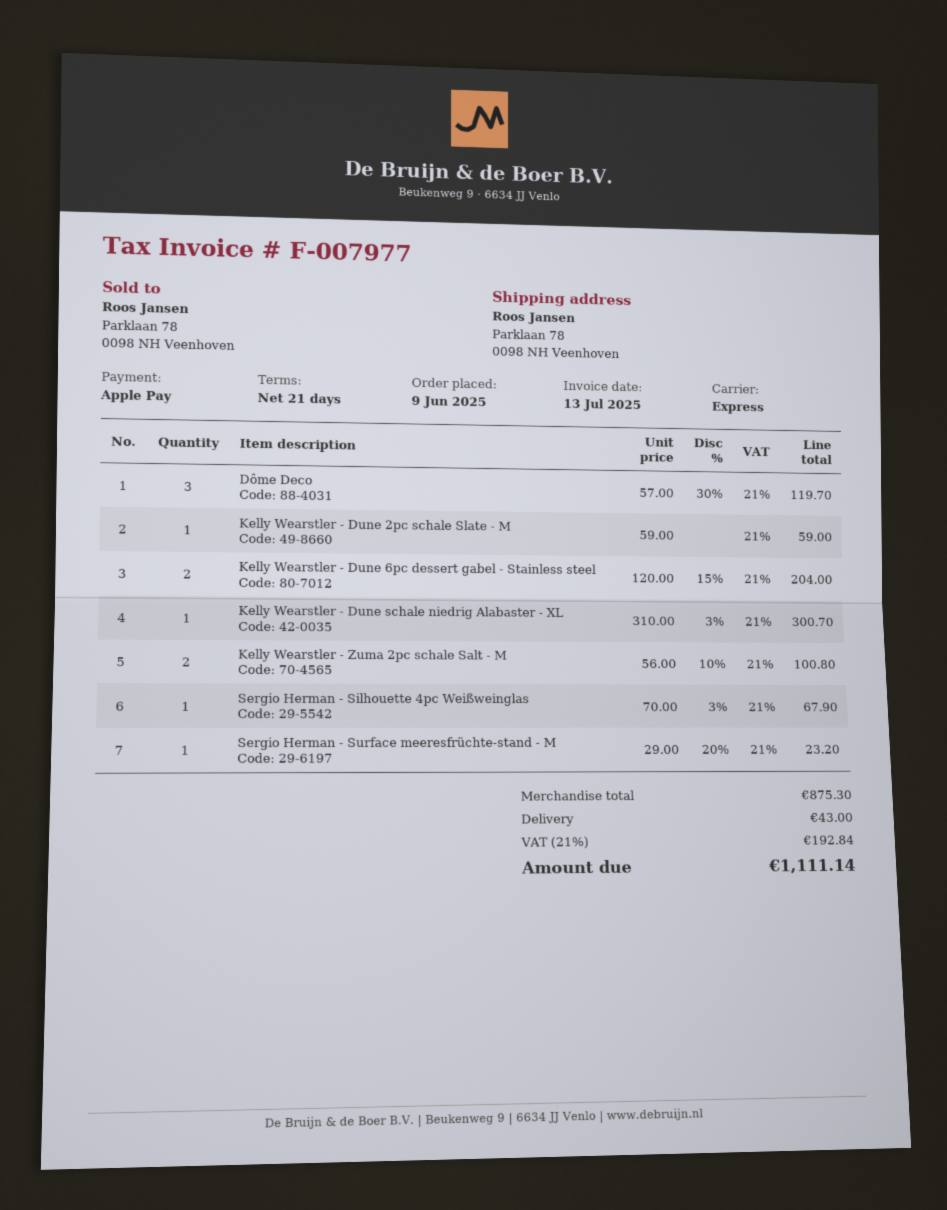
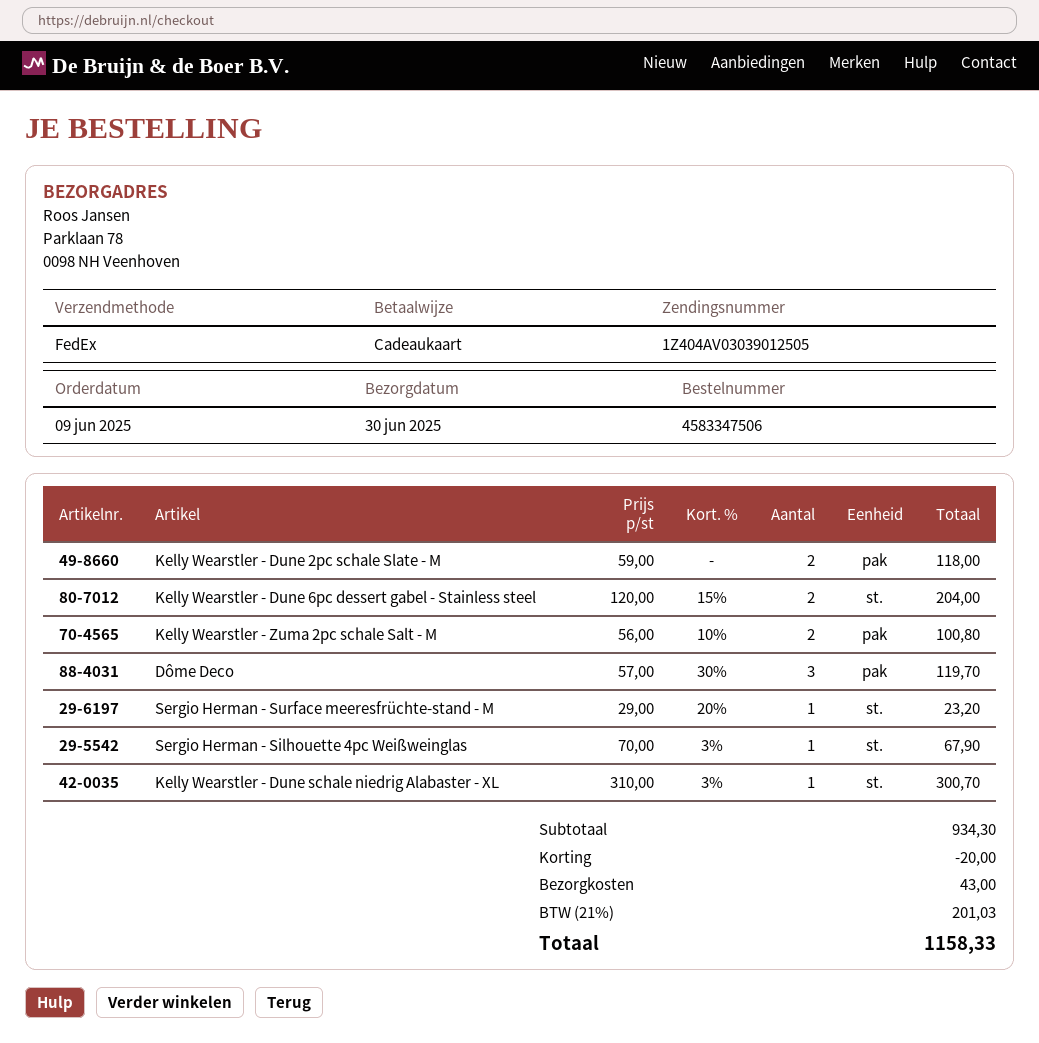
payment method: Apple Pay -> gift card
shipping method: express -> FedEx
Kelly Wearstler - Dune 2pc schale Slate - M: 1 x 59.00 = 59.00 -> 2 x 59.00 = 118.00
subtotal: 875.30 -> 934.30
discount: none -> 20.00
tax: 21% = 192.84 -> 21% = 201.03
total: 1111.14 -> 1158.33

